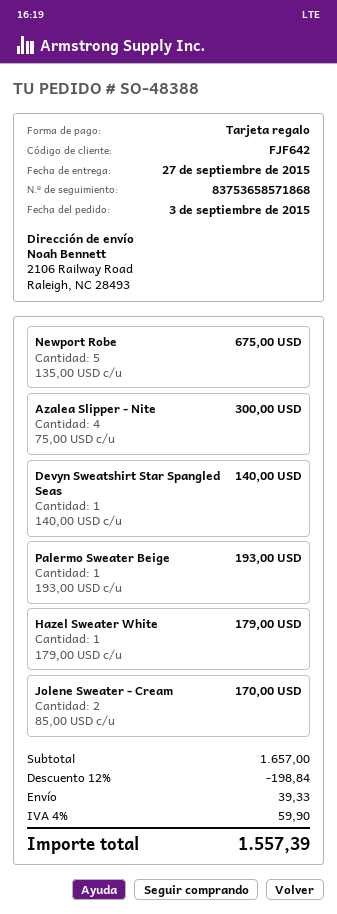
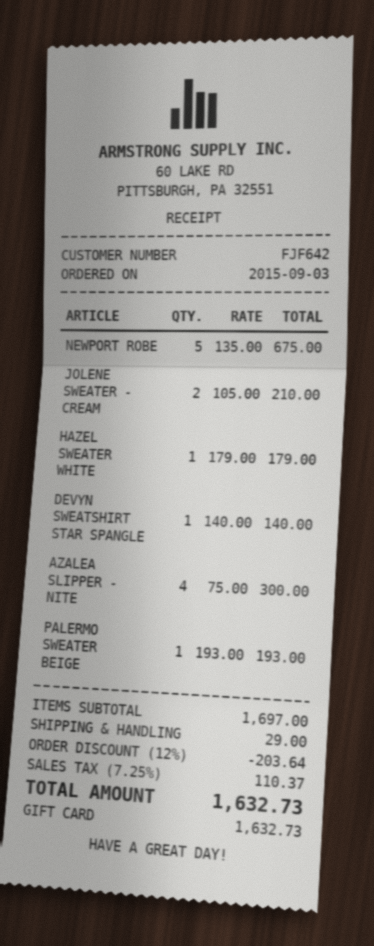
Jolene Sweater - Cream: 2 x 85.00 = 170.00 -> 2 x 105.00 = 210.00
subtotal: 1657.00 -> 1697.00
discount: 12% = 198.84 -> 12% = 203.64
shipping: 39.33 -> 29.00
tax: 4% = 59.90 -> 7.25% = 110.37
total: 1557.39 -> 1632.73

